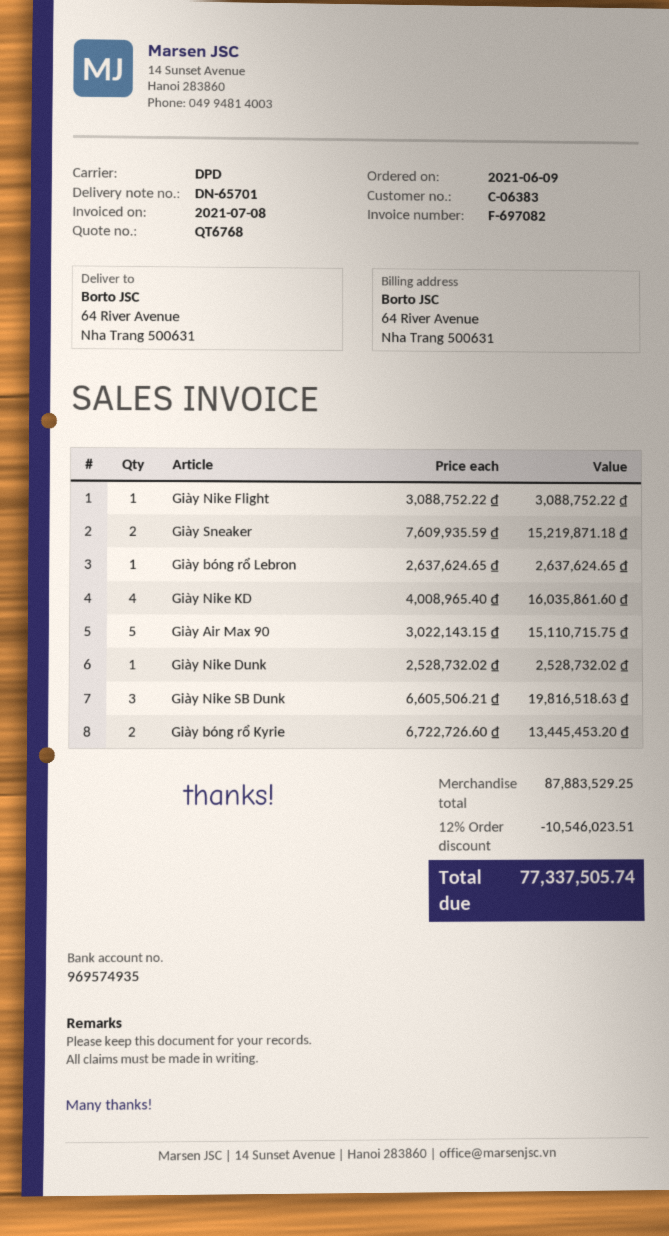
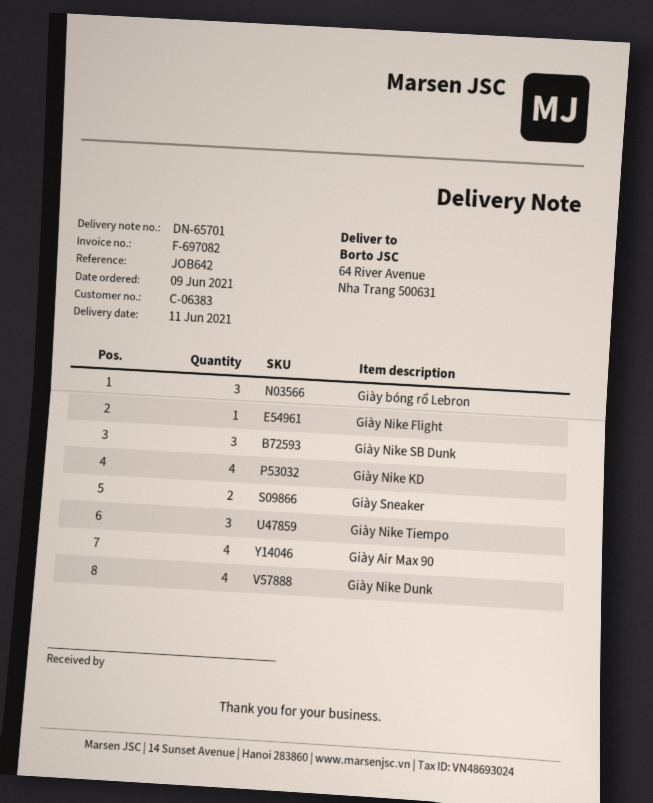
Giày bóng rổ Lebron: 1 -> 3
Giày Air Max 90: 5 -> 4
Giày Nike Dunk: 1 -> 4
Giày bóng rổ Kyrie: 2 -> none
Giày Nike Tiempo: none -> 3

